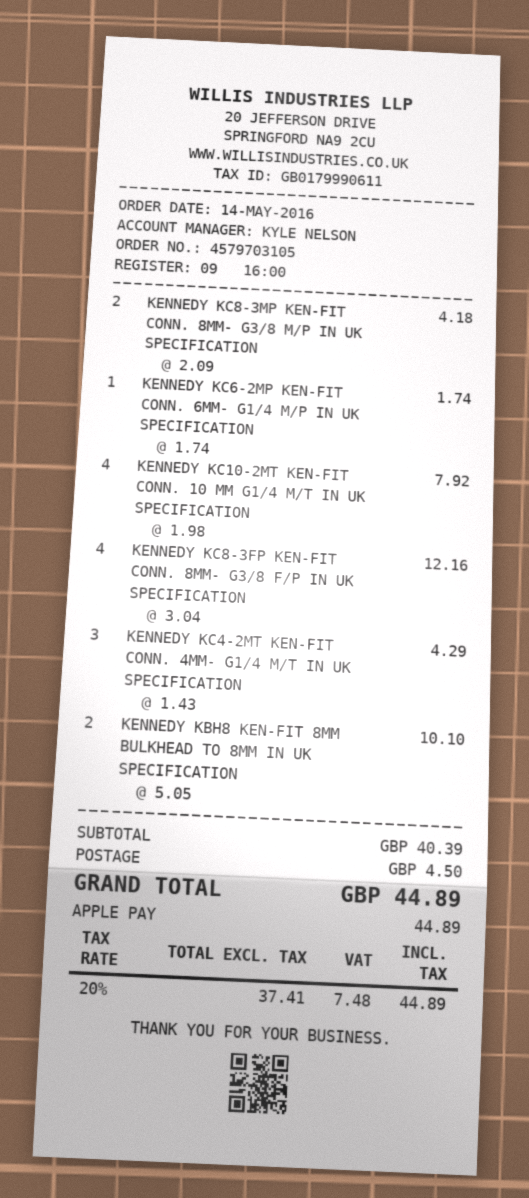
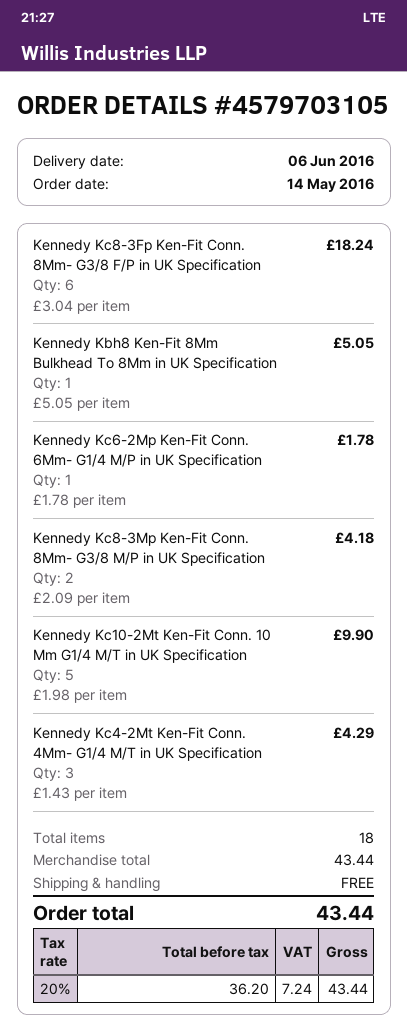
KENNEDY KC6-2MP KEN-FIT CONN. 6MM- G1/4 M/P IN UK SPECIFICATION: 1 x 1.74 = 1.74 -> 1 x 1.78 = 1.78
KENNEDY KC10-2MT KEN-FIT CONN. 10 MM G1/4 M/T IN UK SPECIFICATION: 4 x 1.98 = 7.92 -> 5 x 1.98 = 9.90
KENNEDY KC8-3FP KEN-FIT CONN. 8MM- G3/8 F/P IN UK SPECIFICATION: 4 x 3.04 = 12.16 -> 6 x 3.04 = 18.24
KENNEDY KBH8 KEN-FIT 8MM BULKHEAD TO 8MM IN UK SPECIFICATION: 2 x 5.05 = 10.10 -> 1 x 5.05 = 5.05
subtotal: 40.39 -> 43.44
shipping: 4.50 -> 0.00
net: 37.41 -> 36.20
tax: 20% = 7.48 -> 20% = 7.24
total: 44.89 -> 43.44

